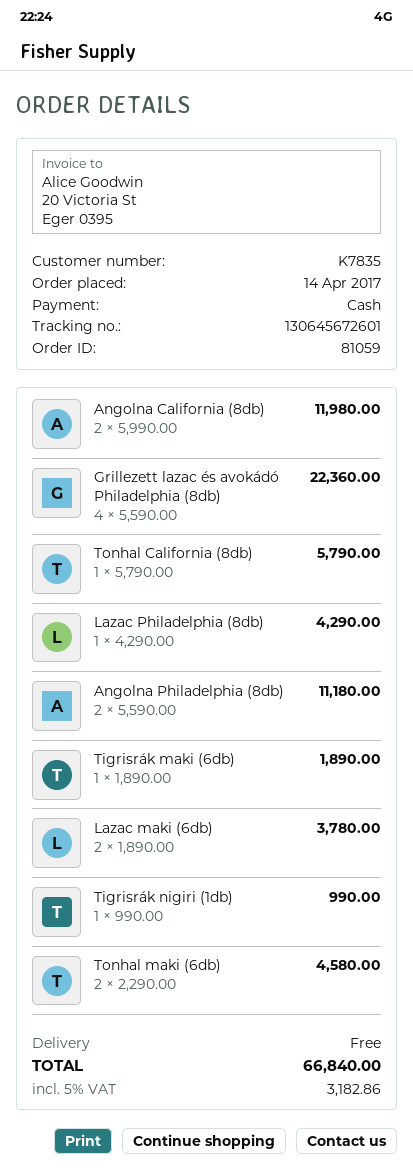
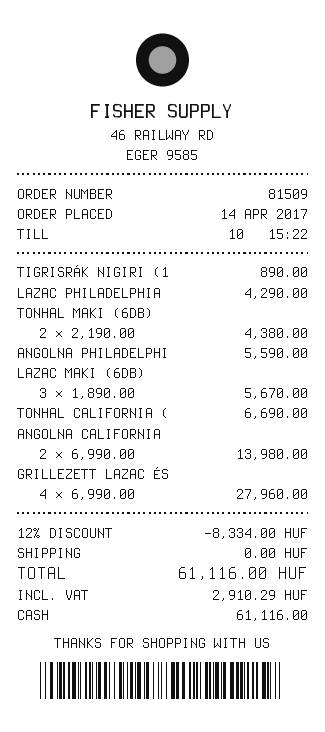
order number: 81059 -> 81509
Angolna California (8db): 2 x 5990.00 = 11980.00 -> 2 x 6990.00 = 13980.00
Grillezett lazac és avokádó Philadelphia (8db): 4 x 5590.00 = 22360.00 -> 4 x 6990.00 = 27960.00
Tonhal California (8db): 1 x 5790.00 = 5790.00 -> 1 x 6690.00 = 6690.00
Angolna Philadelphia (8db): 2 x 5590.00 = 11180.00 -> 1 x 5590.00 = 5590.00
Tigrisrák maki (6db): 1 x 1890.00 = 1890.00 -> none
Lazac maki (6db): 2 x 1890.00 = 3780.00 -> 3 x 1890.00 = 5670.00
Tigrisrák nigiri (1db): 1 x 990.00 = 990.00 -> 1 x 890.00 = 890.00
Tonhal maki (6db): 2 x 2290.00 = 4580.00 -> 2 x 2190.00 = 4380.00
discount: none -> 12% = 8334.00
tax: 3182.86 -> 2910.29
total: 66840.00 -> 61116.00

